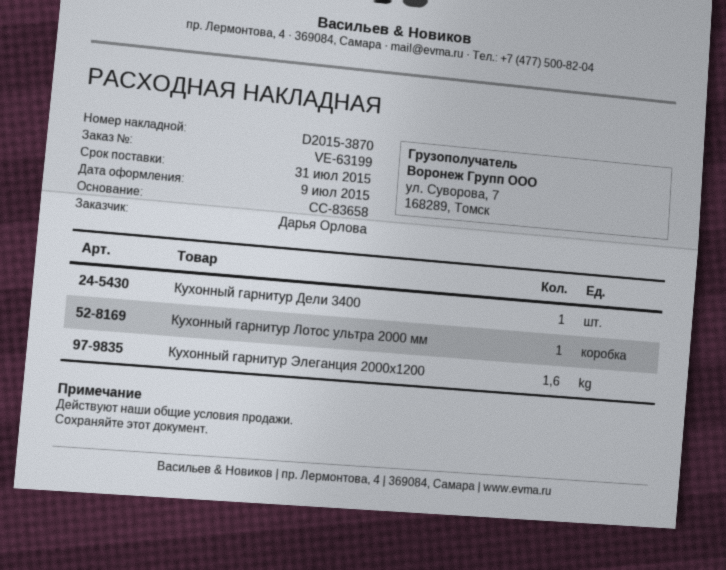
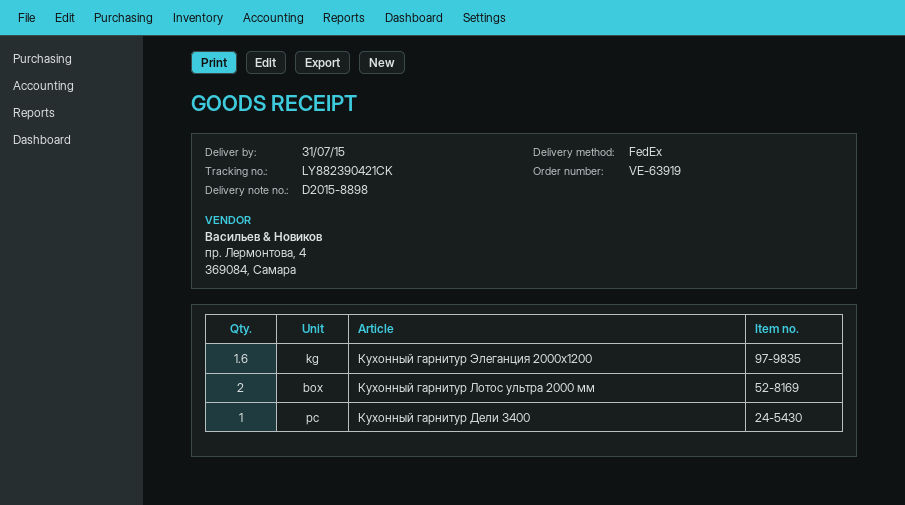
order number: VE-63199 -> VE-63919
delivery note number: D2015-3870 -> D2015-8898
Кухонный гарнитур Лотос ультра 2000 мм: 1 -> 2

